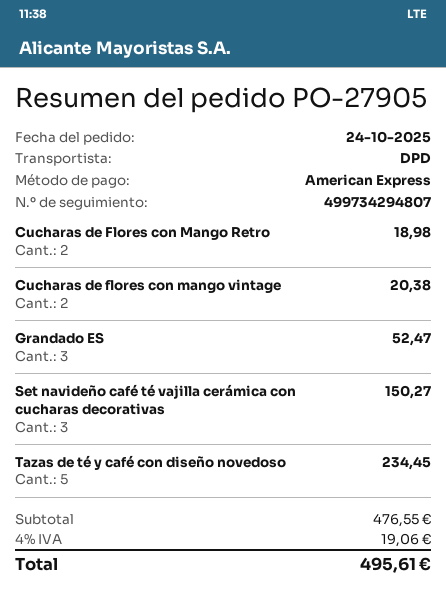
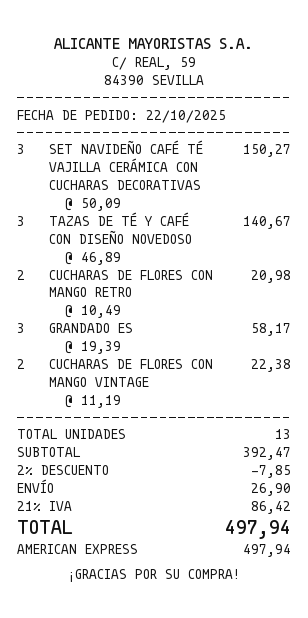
order date: 2025-10-24 -> 2025-10-22
Cucharas de Flores con Mango Retro: 2 for 18.98 -> 2 for 20.98
Cucharas de flores con mango vintage: 2 for 20.38 -> 2 for 22.38
Grandado ES: 3 for 52.47 -> 3 for 58.17
Tazas de té y café con diseño novedoso: 5 for 234.45 -> 3 for 140.67
subtotal: 476.55 -> 392.47
discount: none -> 2% = 7.85
shipping: none -> 26.90
tax: 4% = 19.06 -> 21% = 86.42
total: 495.61 -> 497.94

